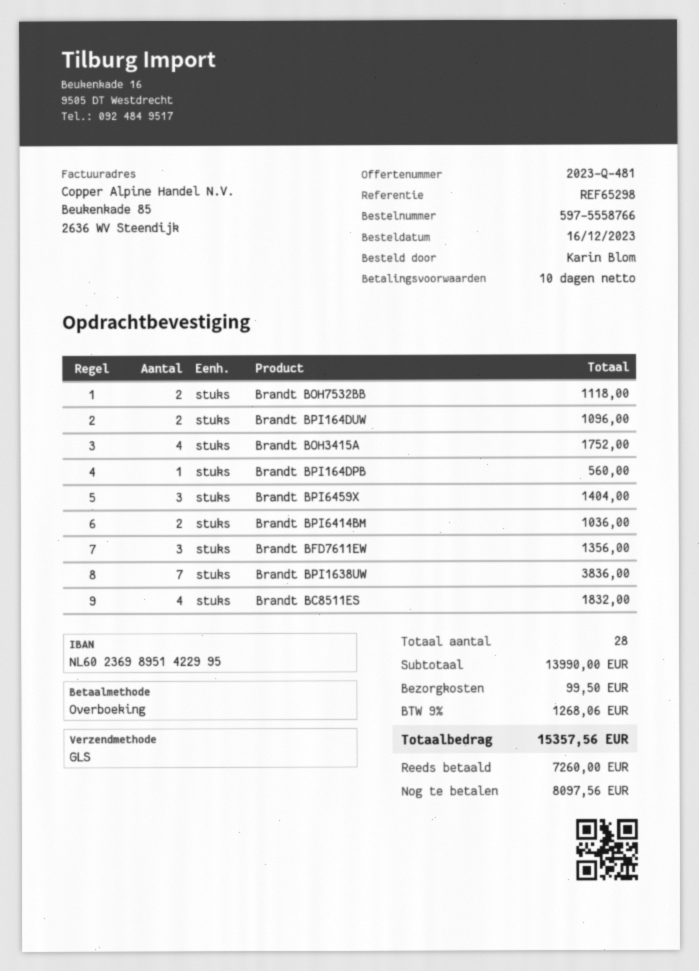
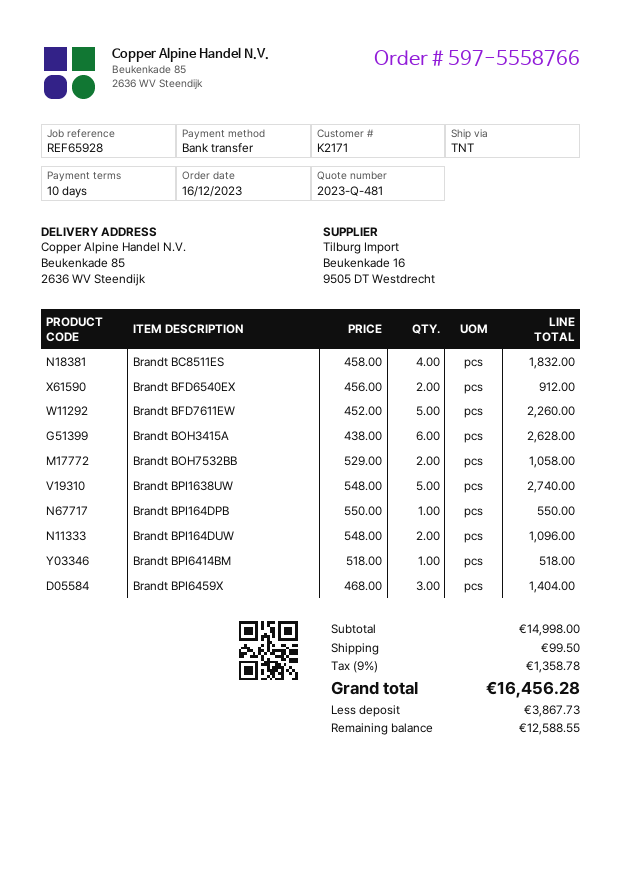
reference: REF65298 -> REF65928
shipping method: GLS -> TNT
Brandt BOH7532BB: 2 for 1118.00 -> 2 for 1058.00
Brandt BOH3415A: 4 for 1752.00 -> 6 for 2628.00
Brandt BPI164DPB: 1 for 560.00 -> 1 for 550.00
Brandt BPI6414BM: 2 for 1036.00 -> 1 for 518.00
Brandt BFD7611EW: 3 for 1356.00 -> 5 for 2260.00
Brandt BPI1638UW: 7 for 3836.00 -> 5 for 2740.00
Brandt BFD6540EX: none -> 2 for 912.00
subtotal: 13990.00 -> 14998.00
tax: 9% = 1268.06 -> 9% = 1358.78
total: 15357.56 -> 16456.28
deposit: 7260.00 -> 3867.73
balance: 8097.56 -> 12588.55

